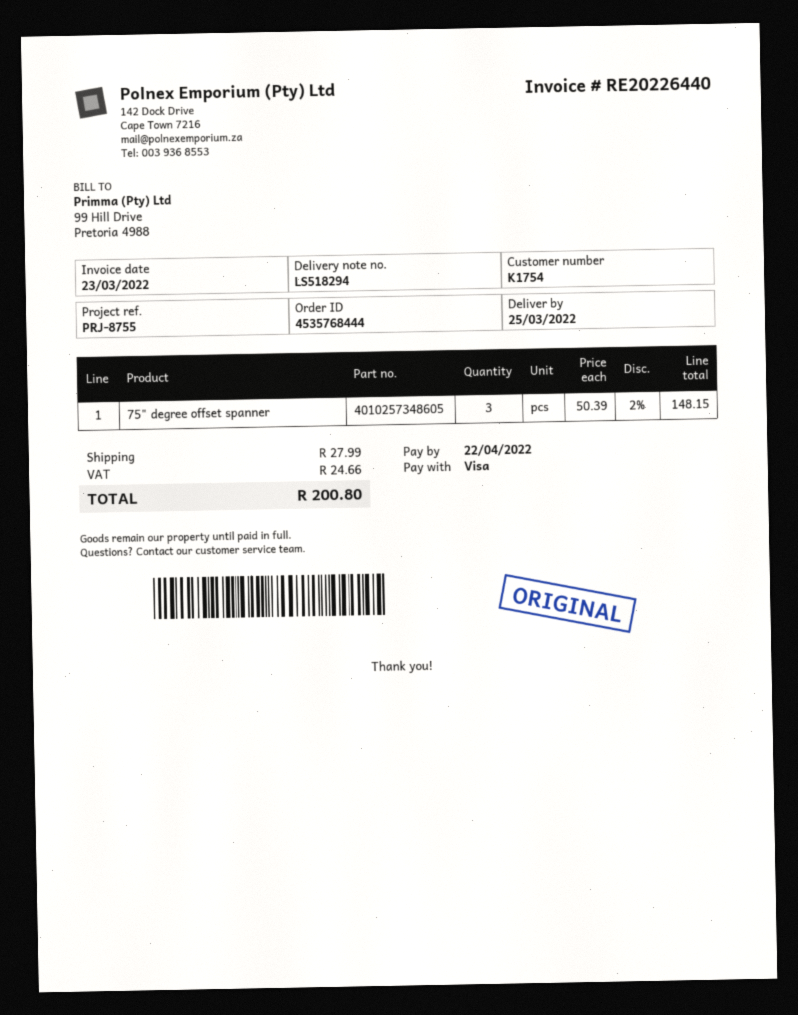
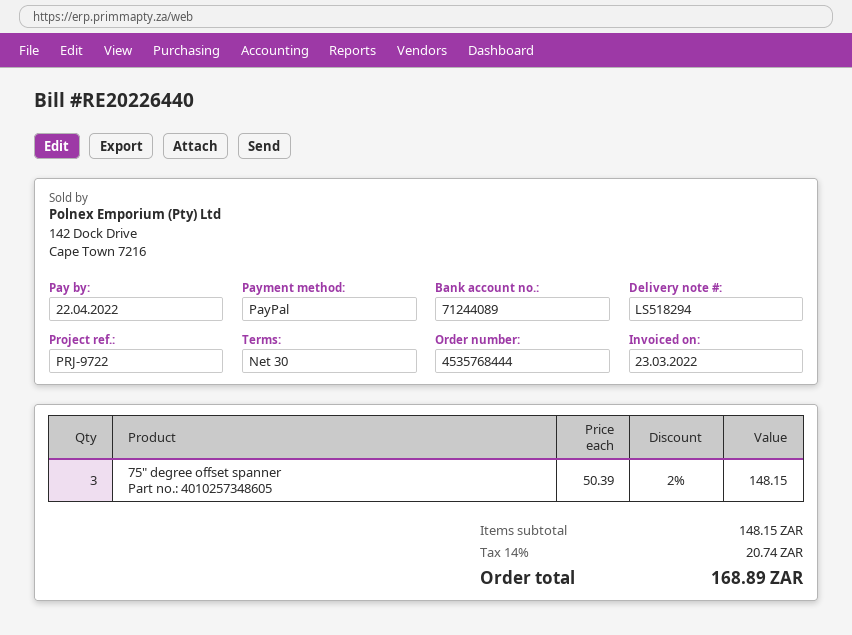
reference: PRJ-8755 -> PRJ-9722
payment method: Visa -> PayPal
shipping: 27.99 -> none
tax: 24.66 -> 20.74
total: 200.80 -> 168.89

